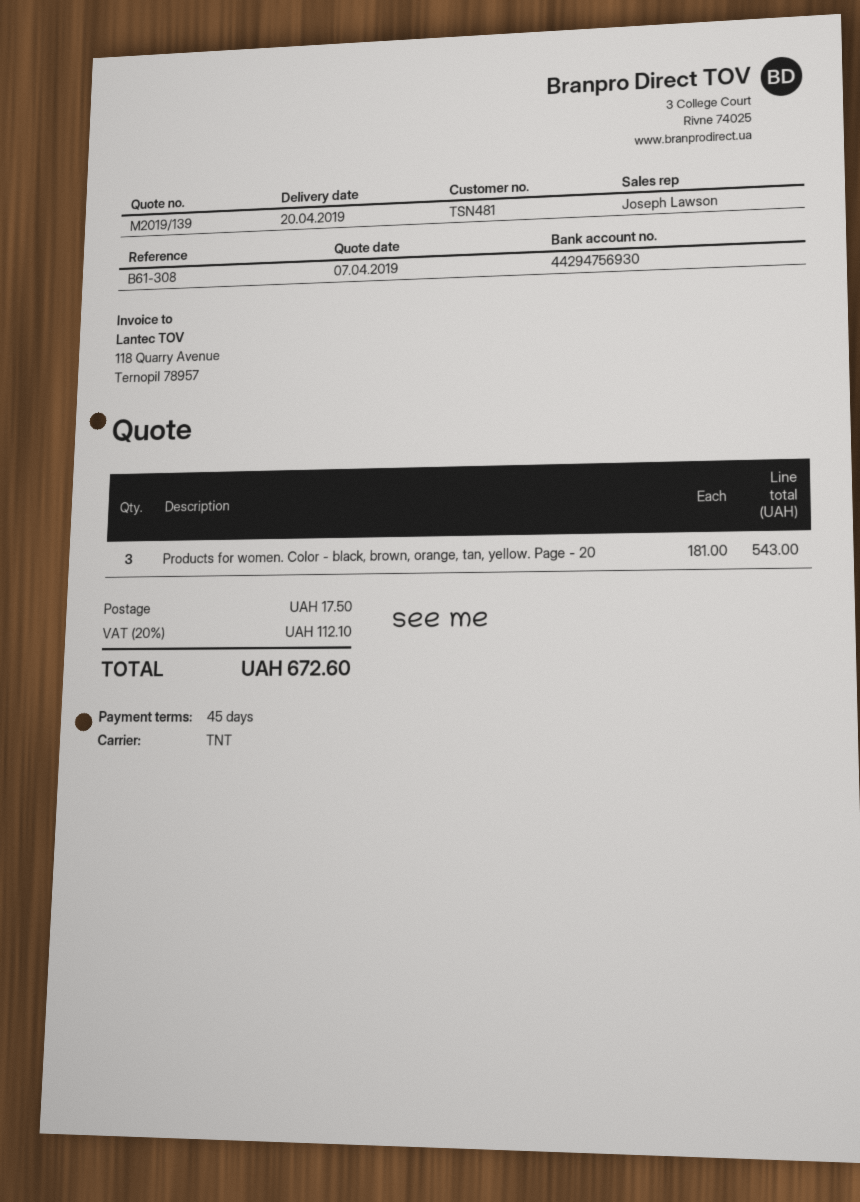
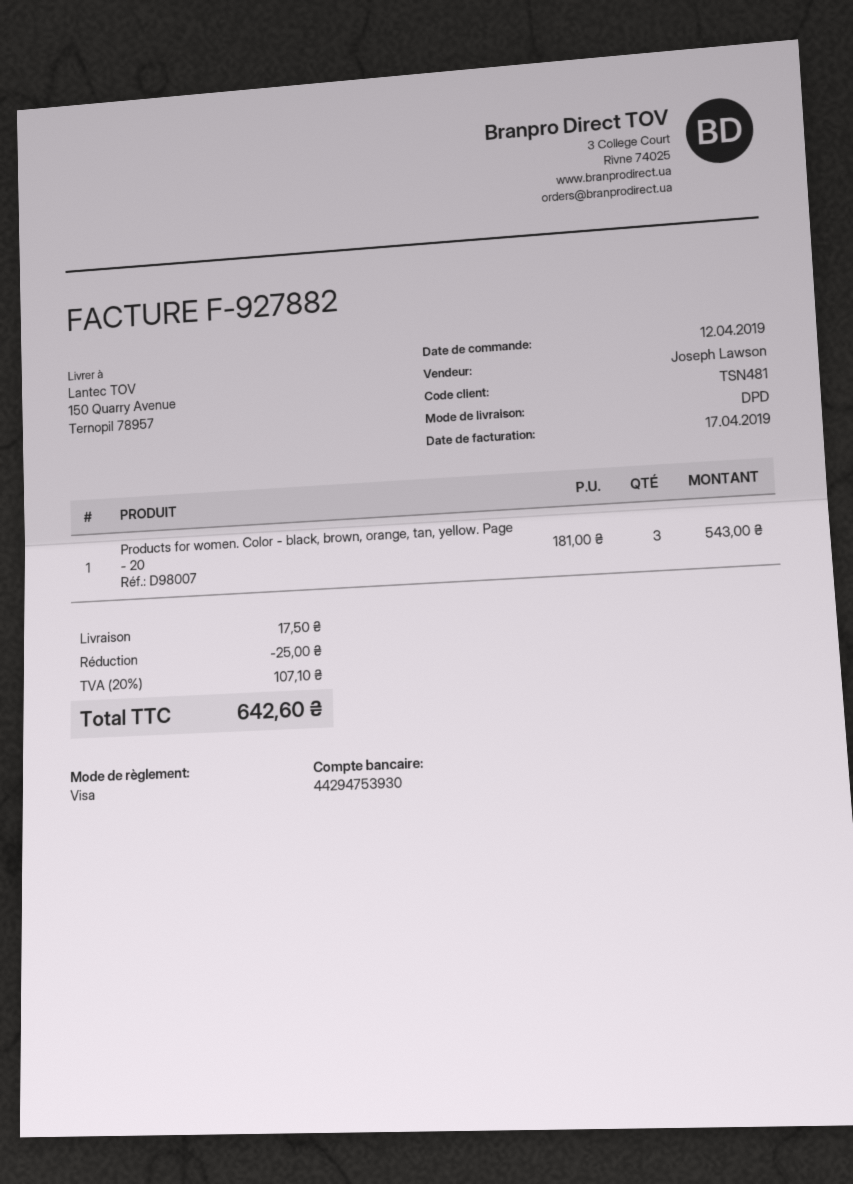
bank account: 44294756930 -> 44294753930
shipping method: TNT -> DPD
discount: none -> 25.00
tax: 20% = 112.10 -> 20% = 107.10
total: 672.60 -> 642.60

